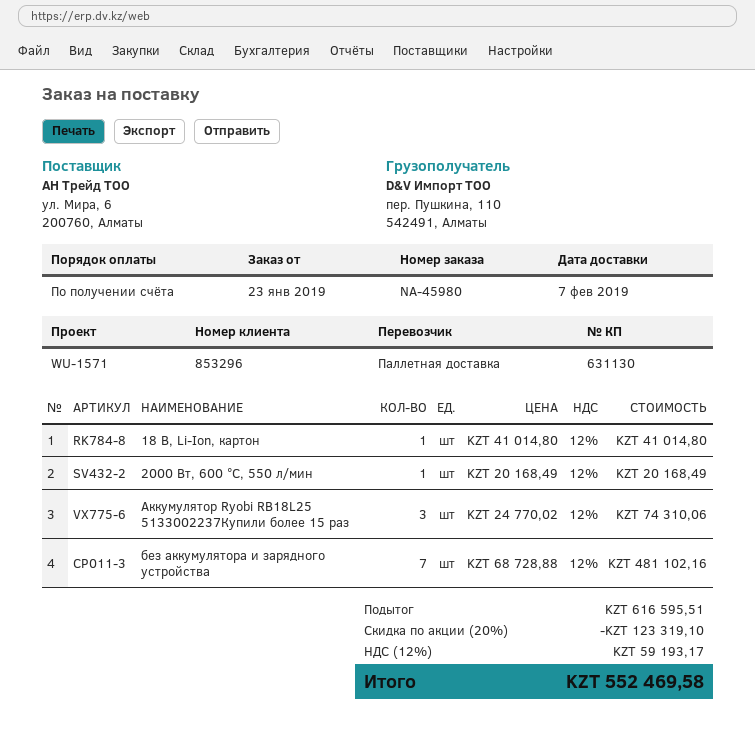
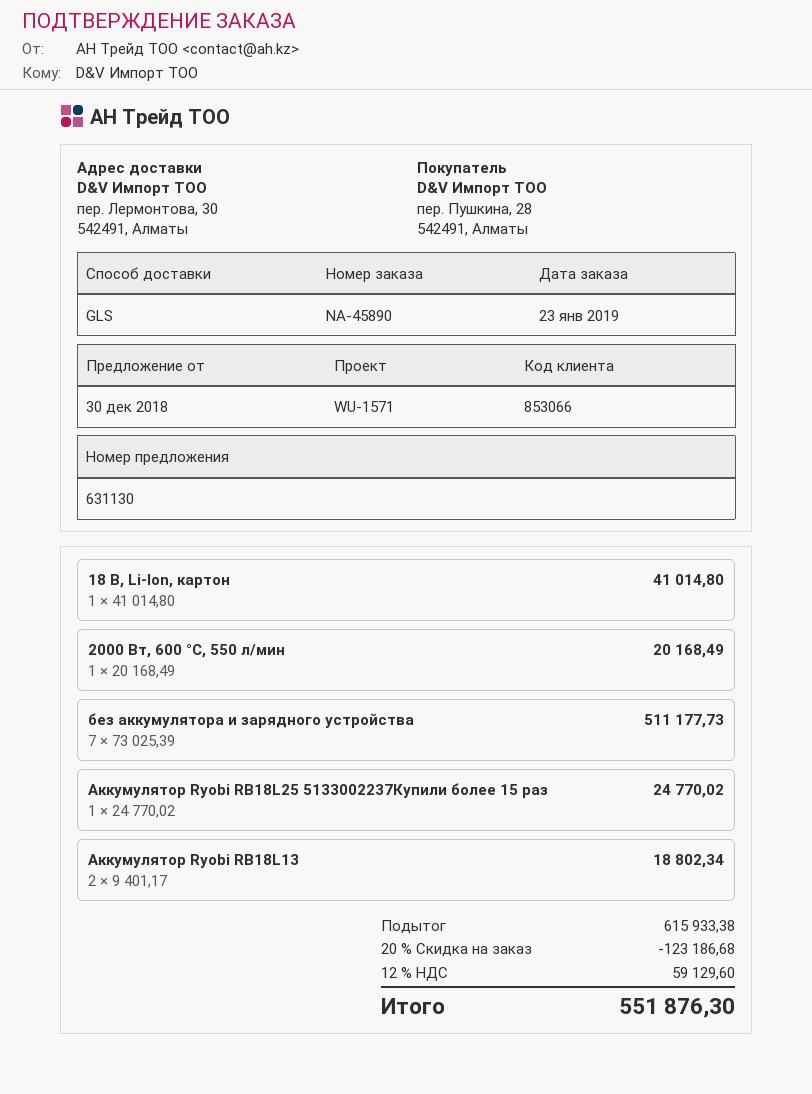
order number: NA-45980 -> NA-45890
customer number: 853296 -> 853066
shipping method: pallet freight -> GLS
ship to: пер. Пушкина, 110, 542491, Алматы -> пер. Лермонтова, 30, 542491, Алматы
Аккумулятор Ryobi RB18L25 5133002237Купили более 15 раз: 3 x 24770.02 = 74310.06 -> 1 x 24770.02 = 24770.02
без аккумулятора и зарядного устройства: 7 x 68728.88 = 481102.16 -> 7 x 73025.39 = 511177.73
Аккумулятор Ryobi RB18L13: none -> 2 x 9401.17 = 18802.34
subtotal: 616595.51 -> 615933.38
discount: 20% = 123319.10 -> 20% = 123186.68
tax: 12% = 59193.17 -> 12% = 59129.60
total: 552469.58 -> 551876.30

